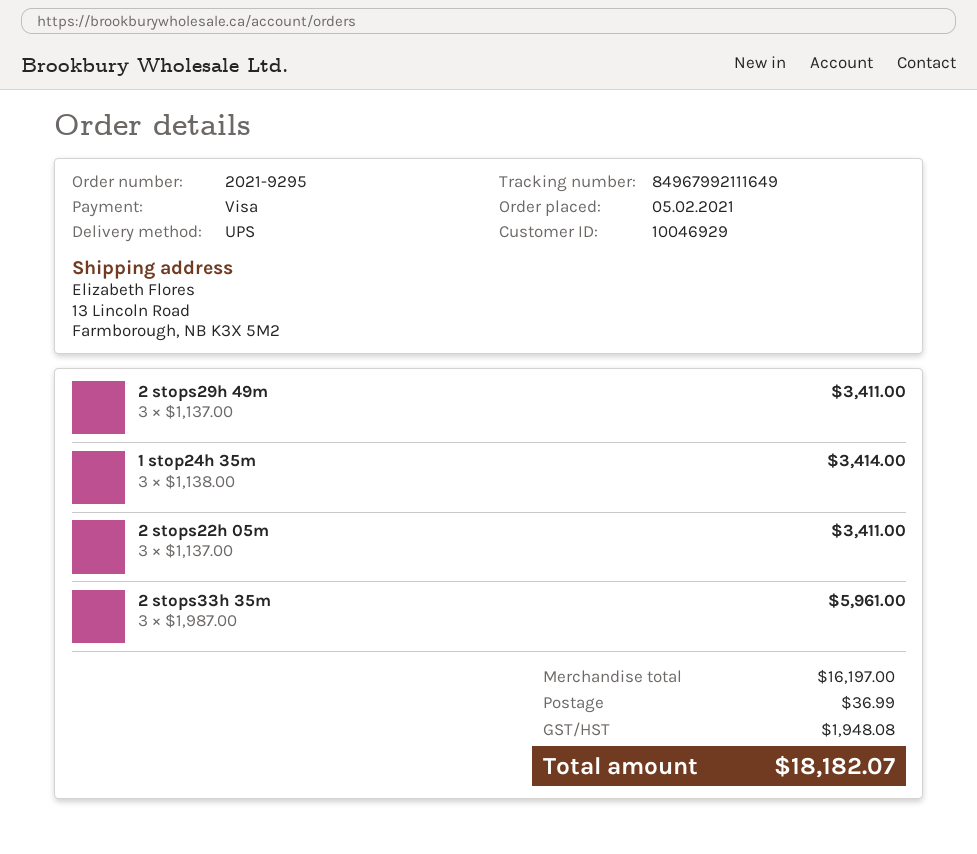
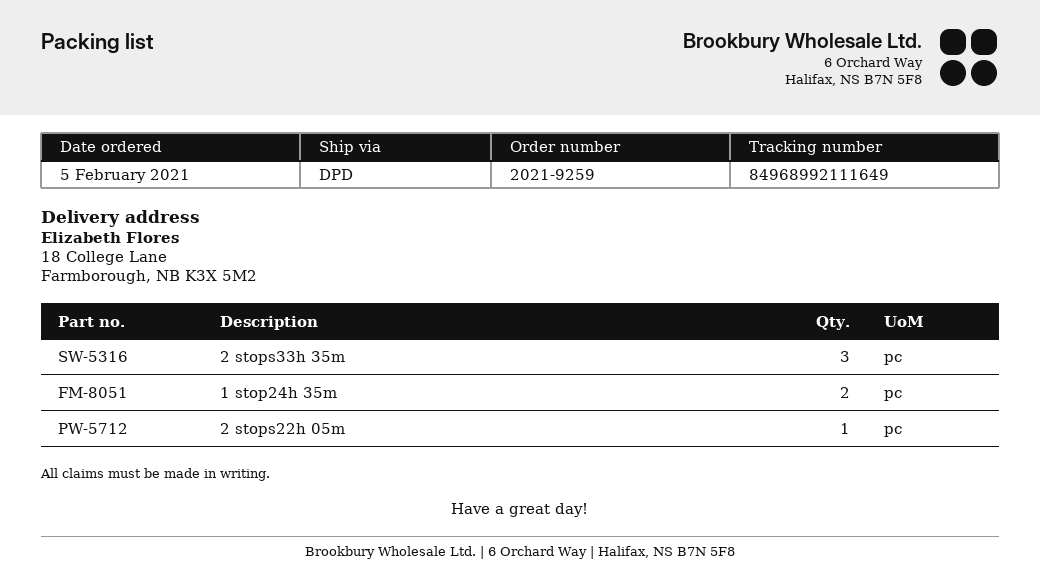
order number: 2021-9295 -> 2021-9259
shipping method: UPS -> DPD
tracking number: 84967992111649 -> 84968992111649
ship to: 13 Lincoln Road, Farmborough, NB K3X 5M2 -> 18 College Lane, Farmborough, NB K3X 5M2
2 stops29h 49m: 3 -> none
1 stop24h 35m: 3 -> 2
2 stops22h 05m: 3 -> 1

